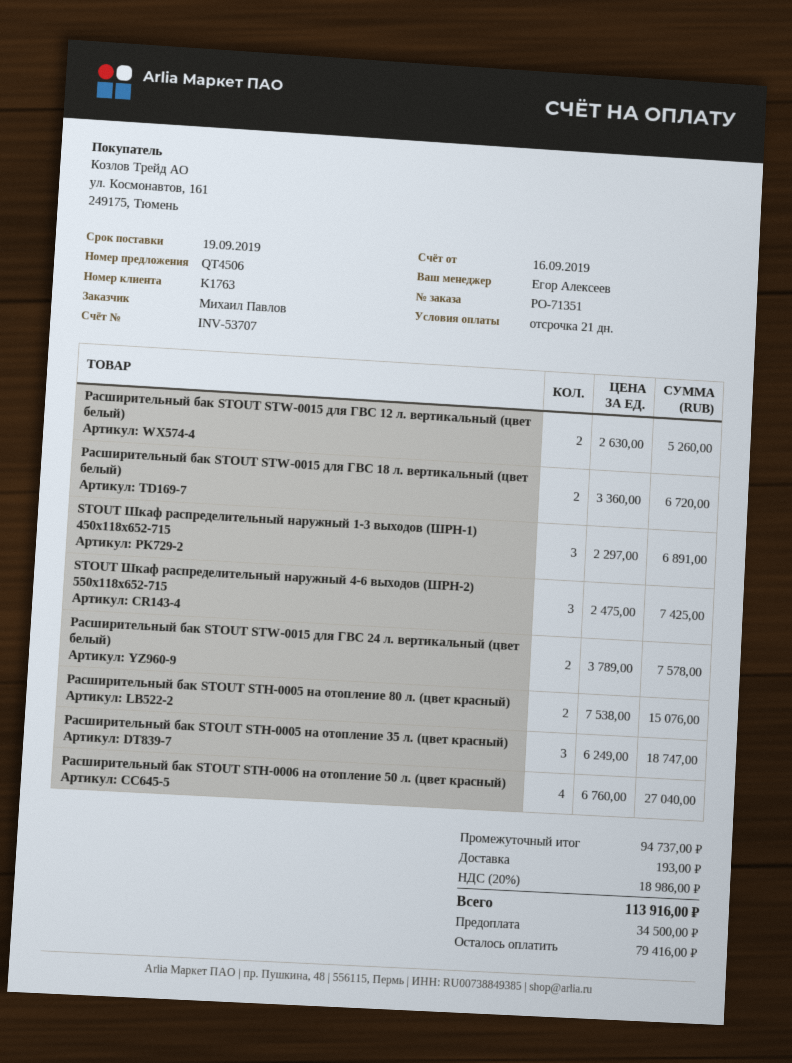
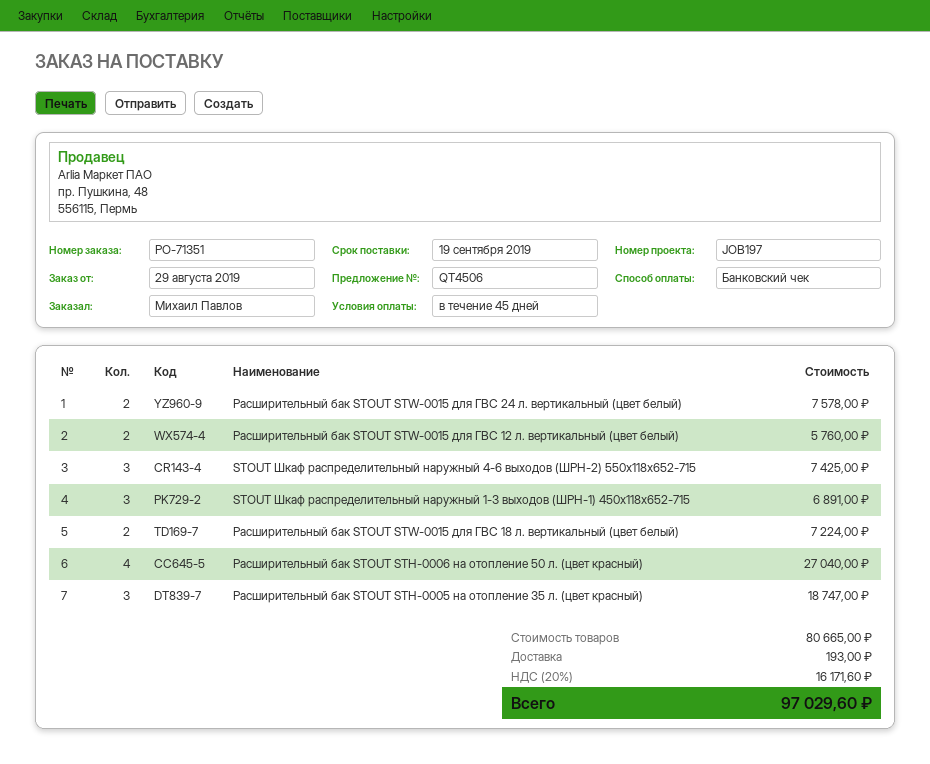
payment terms: 21 days -> 45 days
Расширительный бак STOUT STW-0015 для ГВС 12 л. вертикальный (цвет белый): 2 for 5260.00 -> 2 for 5760.00
Расширительный бак STOUT STW-0015 для ГВС 18 л. вертикальный (цвет белый): 2 for 6720.00 -> 2 for 7224.00
Расширительный бак STOUT STH-0005 на отопление 80 л. (цвет красный): 2 for 15076.00 -> none
subtotal: 94737.00 -> 80665.00
tax: 20% = 18986.00 -> 20% = 16171.60
total: 113916.00 -> 97029.60

